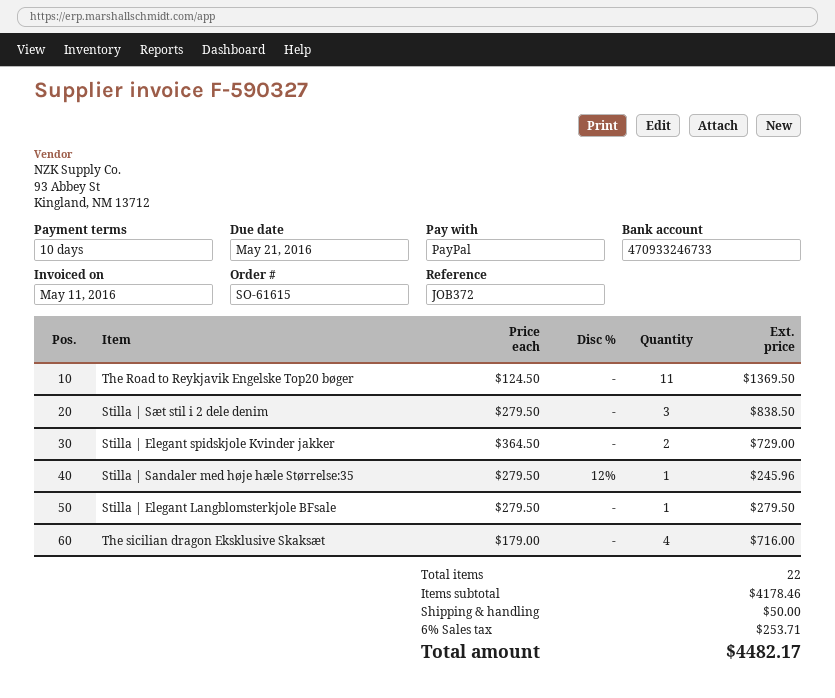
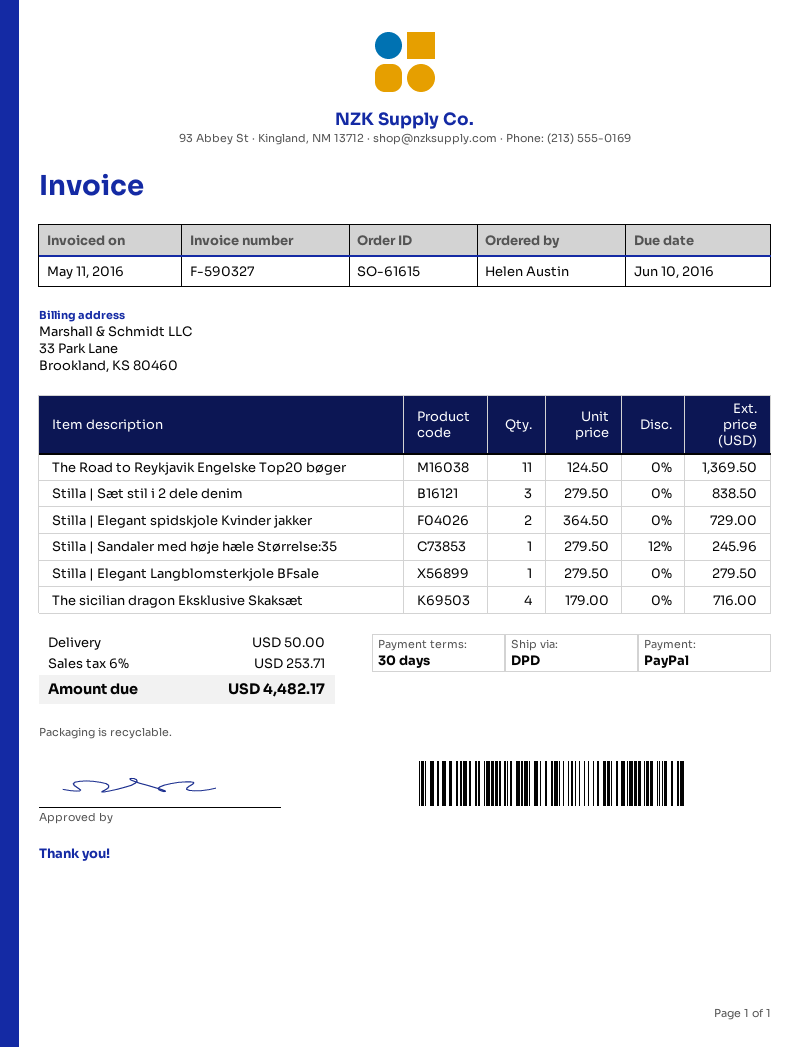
payment terms: 10 days -> 30 days
due date: 2016-05-21 -> 2016-06-10

